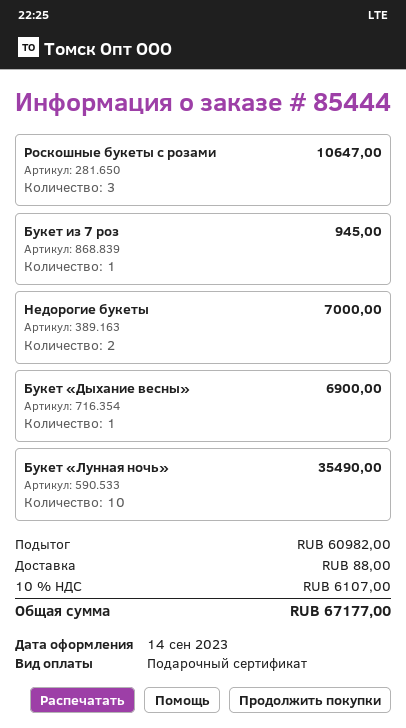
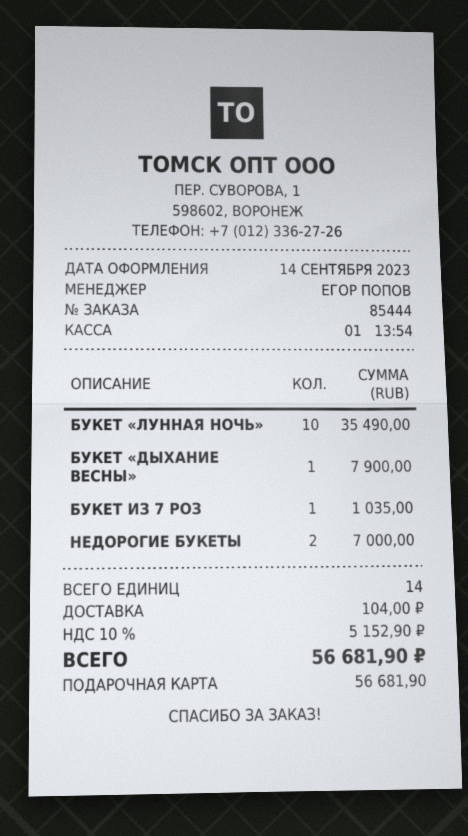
Роскошные букеты с розами: 3 for 10647.00 -> none
Букет из 7 роз: 1 for 945.00 -> 1 for 1035.00
Букет «Дыхание весны»: 1 for 6900.00 -> 1 for 7900.00
shipping: 88.00 -> 104.00
tax: 10% = 6107.00 -> 10% = 5152.90
total: 67177.00 -> 56681.90

